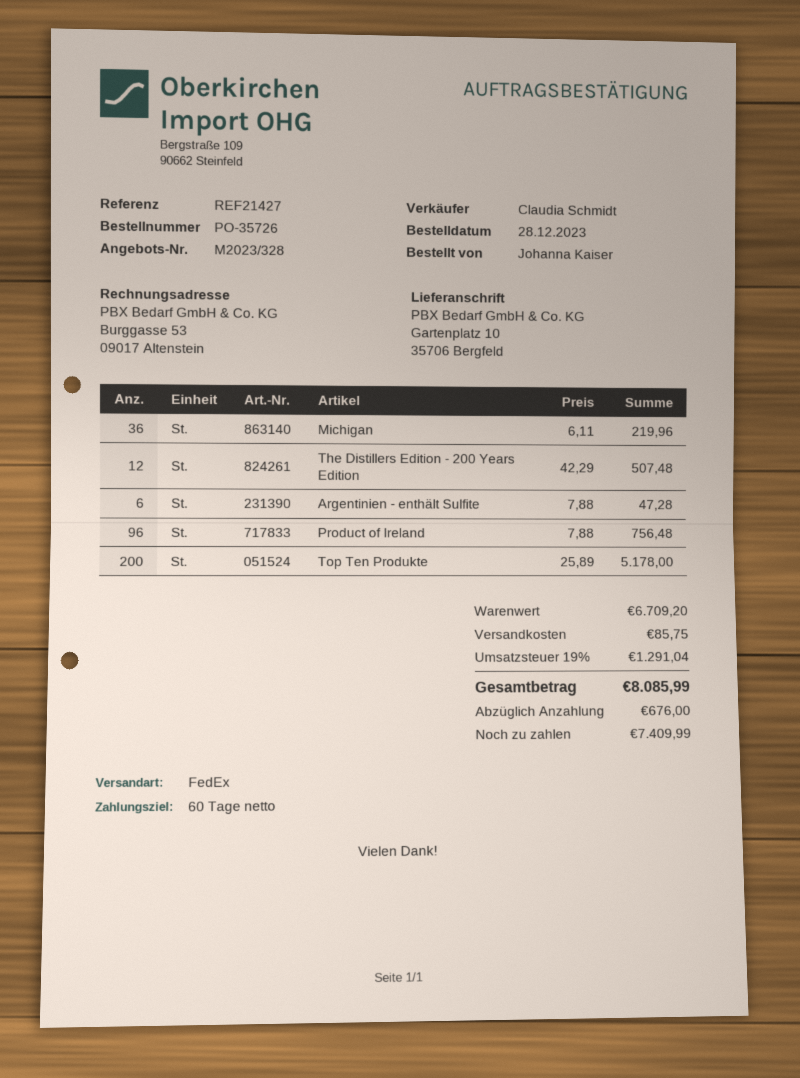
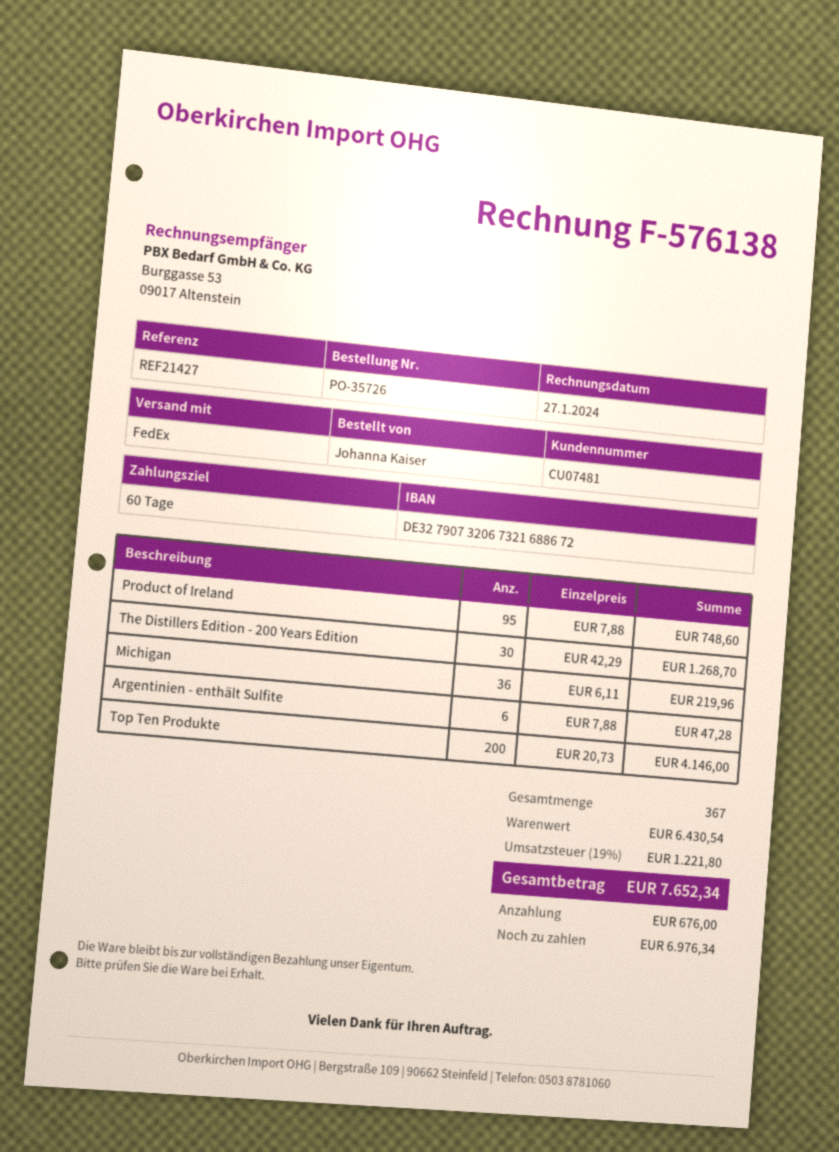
The Distillers Edition - 200 Years Edition: 12 x 42.29 = 507.48 -> 30 x 42.29 = 1268.70
Product of Ireland: 96 x 7.88 = 756.48 -> 95 x 7.88 = 748.60
Top Ten Produkte: 200 x 25.89 = 5178.00 -> 200 x 20.73 = 4146.00
subtotal: 6709.20 -> 6430.54
shipping: 85.75 -> none
tax: 19% = 1291.04 -> 19% = 1221.80
total: 8085.99 -> 7652.34
balance: 7409.99 -> 6976.34

